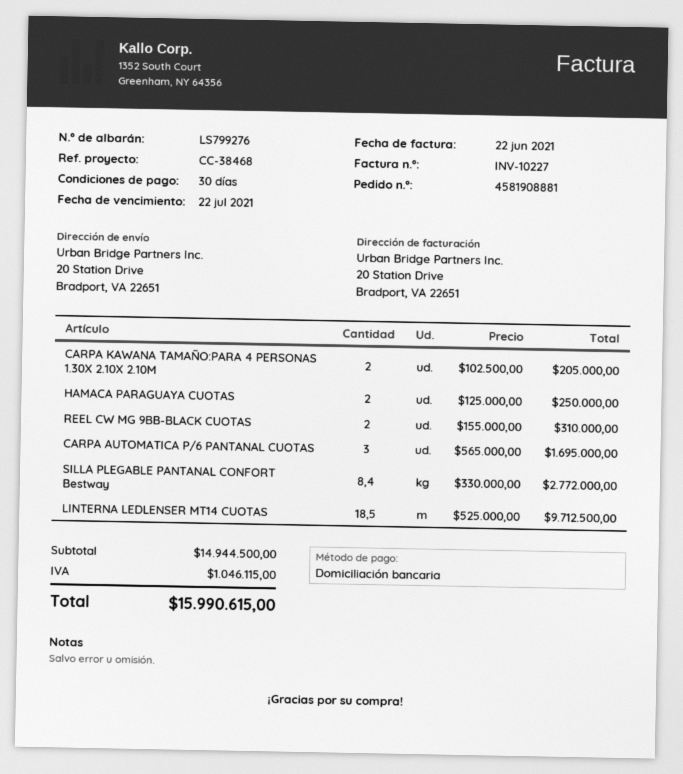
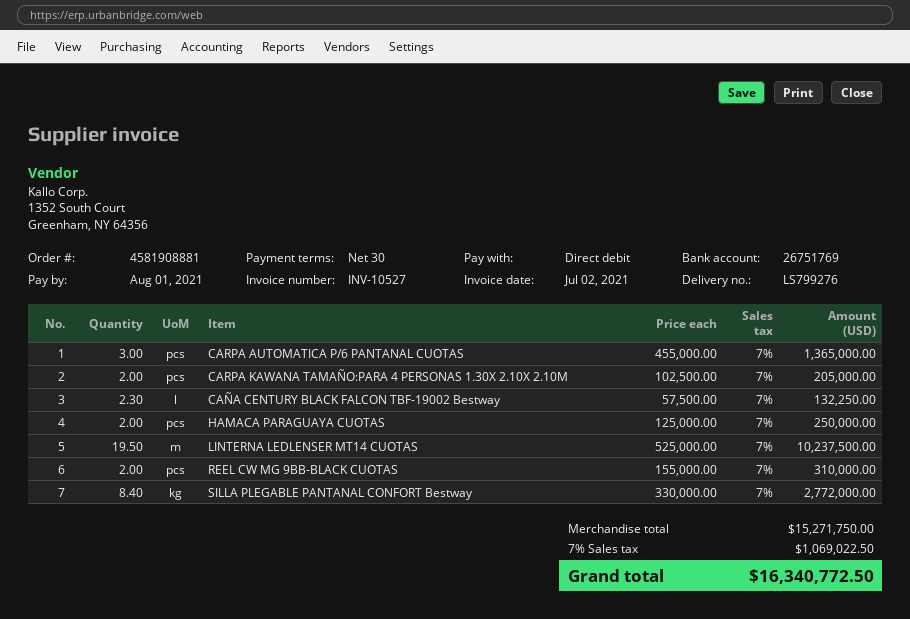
invoice number: INV-10227 -> INV-10527
invoice date: 2021-06-22 -> 2021-07-02
due date: 2021-07-22 -> 2021-08-01
CARPA AUTOMATICA P/6 PANTANAL CUOTAS: 3 x 565000.00 = 1695000.00 -> 3 x 455000.00 = 1365000.00
LINTERNA LEDLENSER MT14 CUOTAS: 18.5 x 525000.00 = 9712500.00 -> 19.5 x 525000.00 = 10237500.00
CAÑA CENTURY BLACK FALCON TBF-19002 Bestway: none -> 2.3 x 57500.00 = 132250.00
subtotal: 14944500.00 -> 15271750.00
tax: 1046115.00 -> 1069022.50
total: 15990615.00 -> 16340772.50

